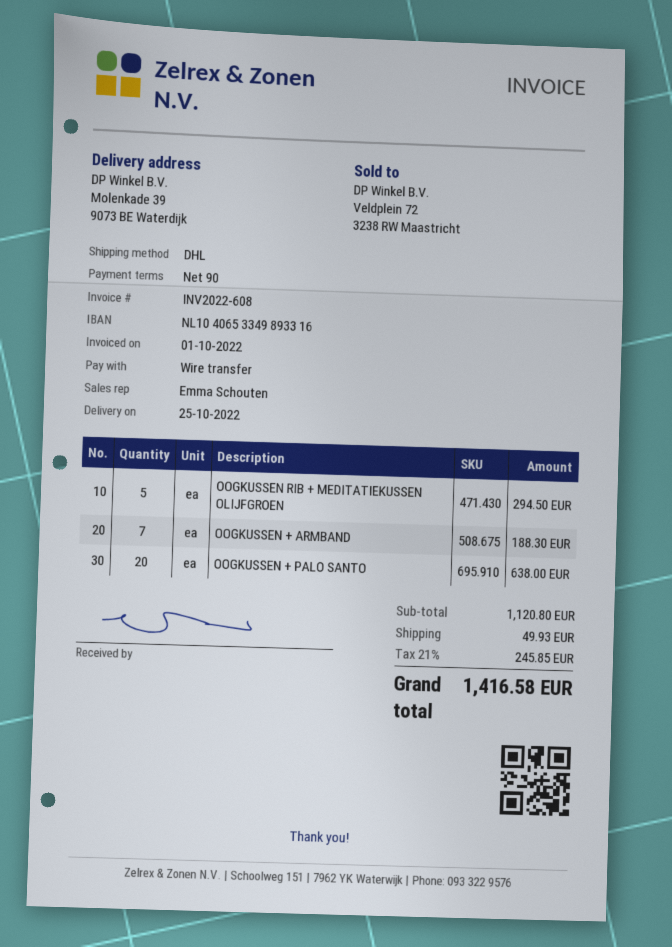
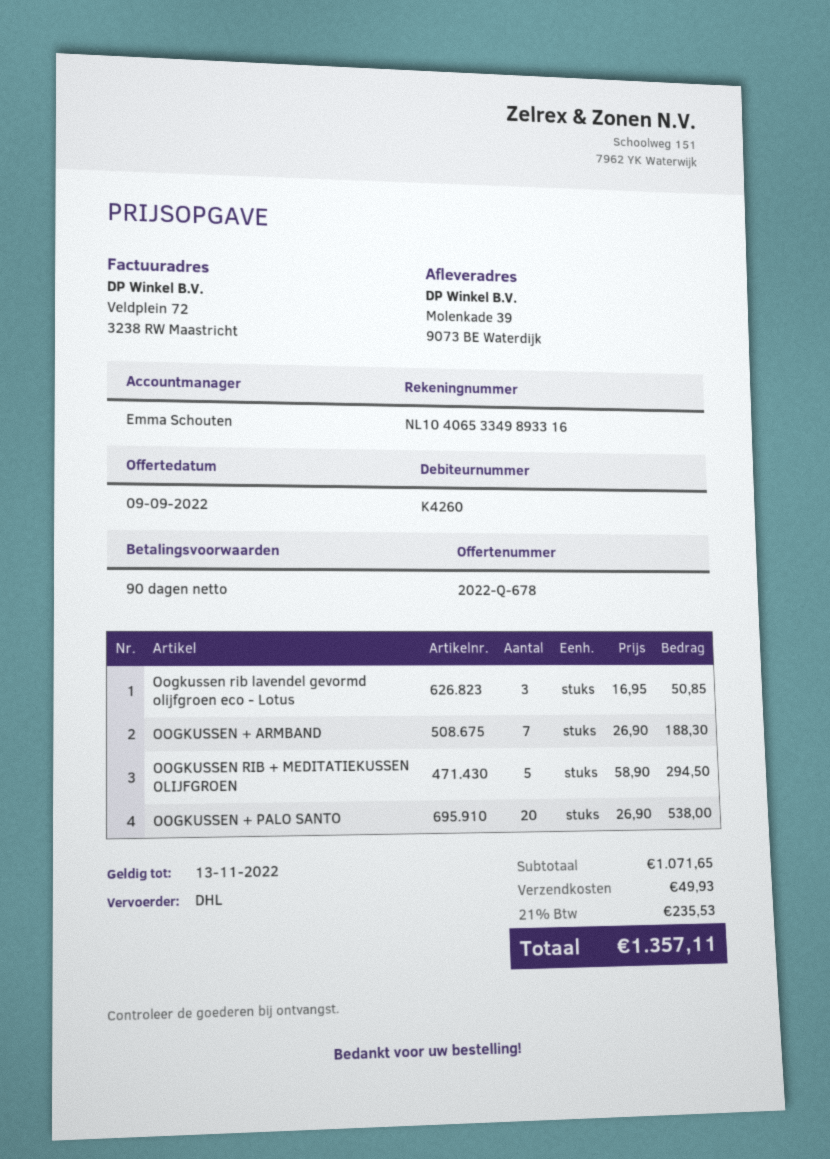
OOGKUSSEN + PALO SANTO: 20 for 638.00 -> 20 for 538.00
Oogkussen rib lavendel gevormd olijfgroen eco - Lotus: none -> 3 for 50.85
subtotal: 1120.80 -> 1071.65
tax: 21% = 245.85 -> 21% = 235.53
total: 1416.58 -> 1357.11

